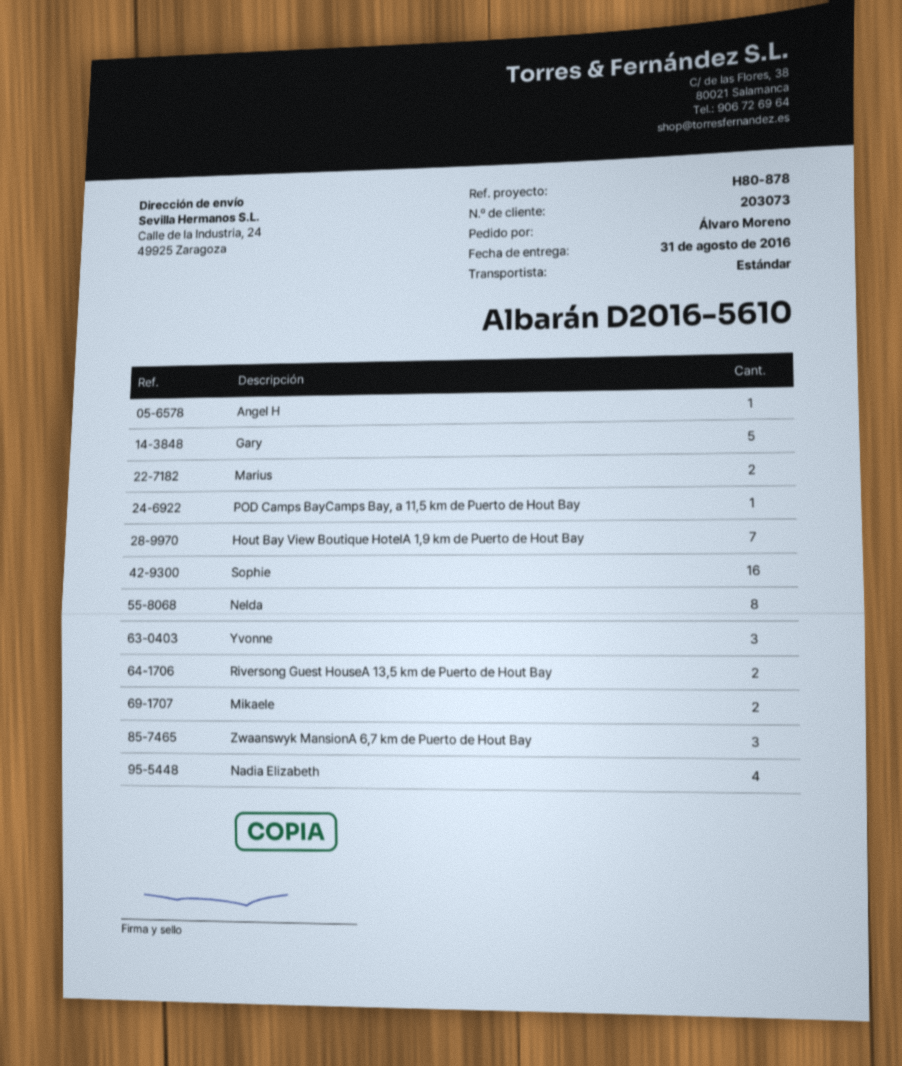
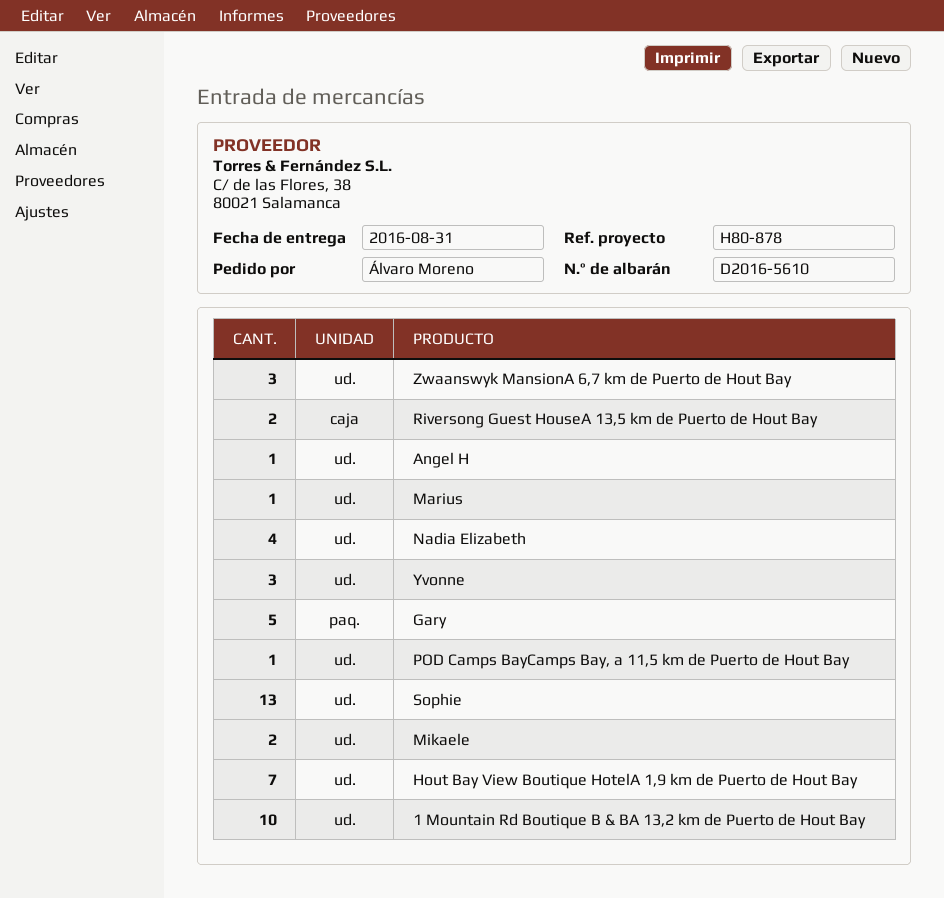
Marius: 2 -> 1
Sophie: 16 -> 13
Nelda: 8 -> none
1 Mountain Rd Boutique B & BA 13,2 km de Puerto de Hout Bay: none -> 10

